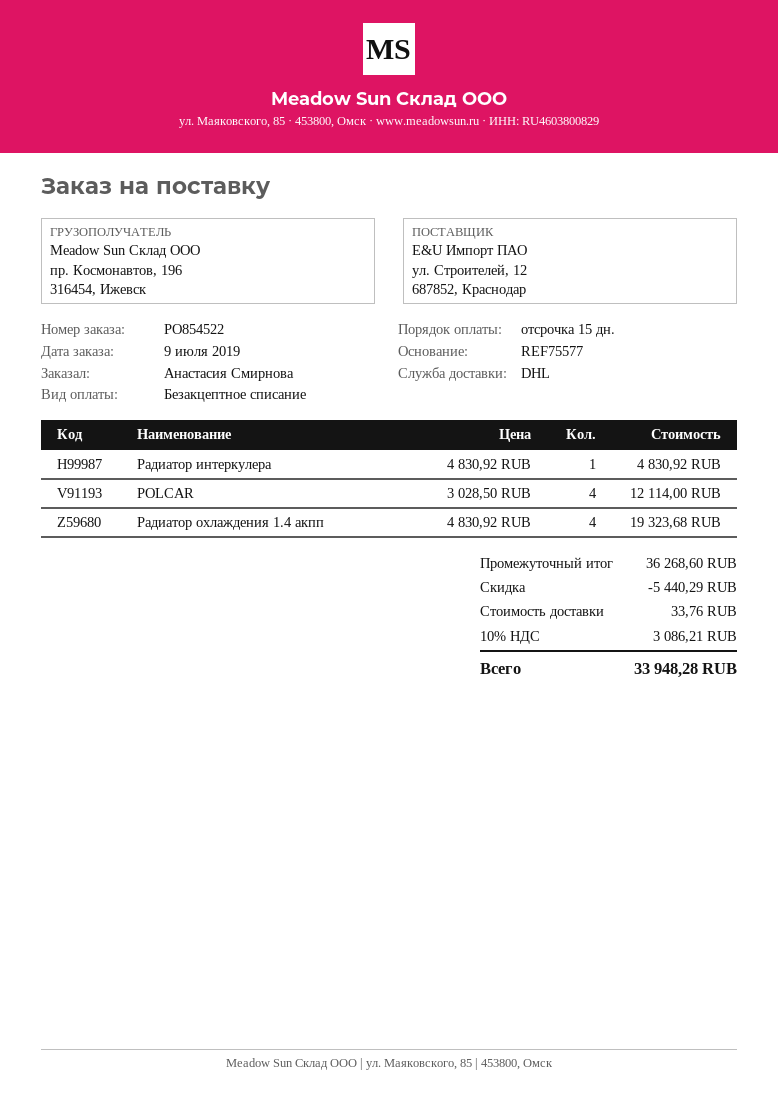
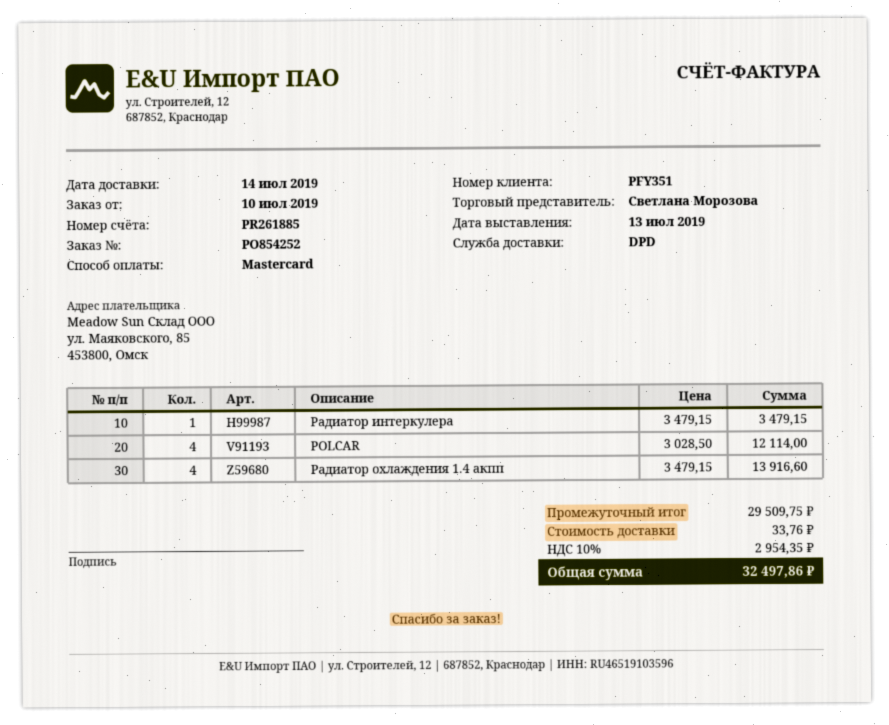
order number: PO854522 -> PO854252
order date: 2019-07-09 -> 2019-07-10
payment method: direct debit -> Mastercard
shipping method: DHL -> DPD
Радиатор интеркулера: 1 x 4830.92 = 4830.92 -> 1 x 3479.15 = 3479.15
Радиатор охлаждения 1.4 акпп: 4 x 4830.92 = 19323.68 -> 4 x 3479.15 = 13916.60
subtotal: 36268.60 -> 29509.75
discount: 5440.29 -> none
tax: 10% = 3086.21 -> 10% = 2954.35
total: 33948.28 -> 32497.86

